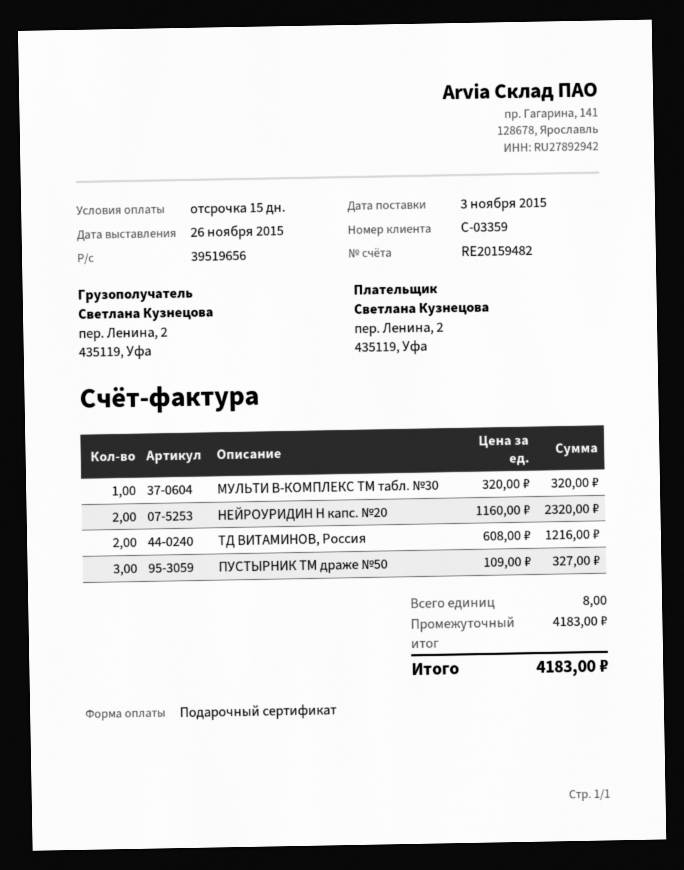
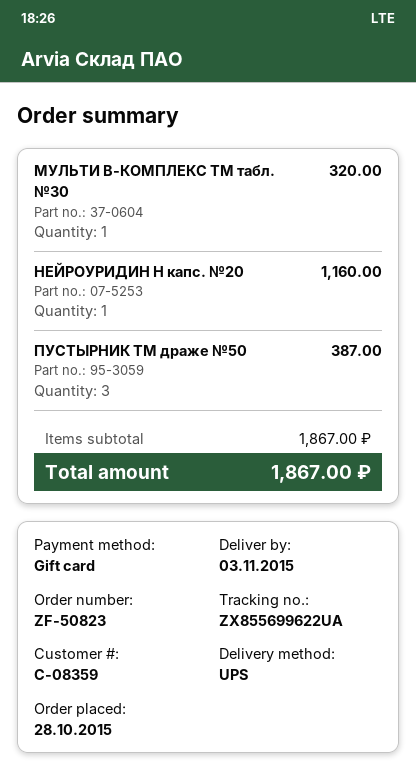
customer number: C-03359 -> C-08359
НЕЙРОУРИДИН Н капс. №20: 2 for 2320.00 -> 1 for 1160.00
ТД ВИТАМИНОВ, Россия: 2 for 1216.00 -> none
ПУСТЫРНИК ТМ драже №50: 3 for 327.00 -> 3 for 387.00
subtotal: 4183.00 -> 1867.00
total: 4183.00 -> 1867.00

